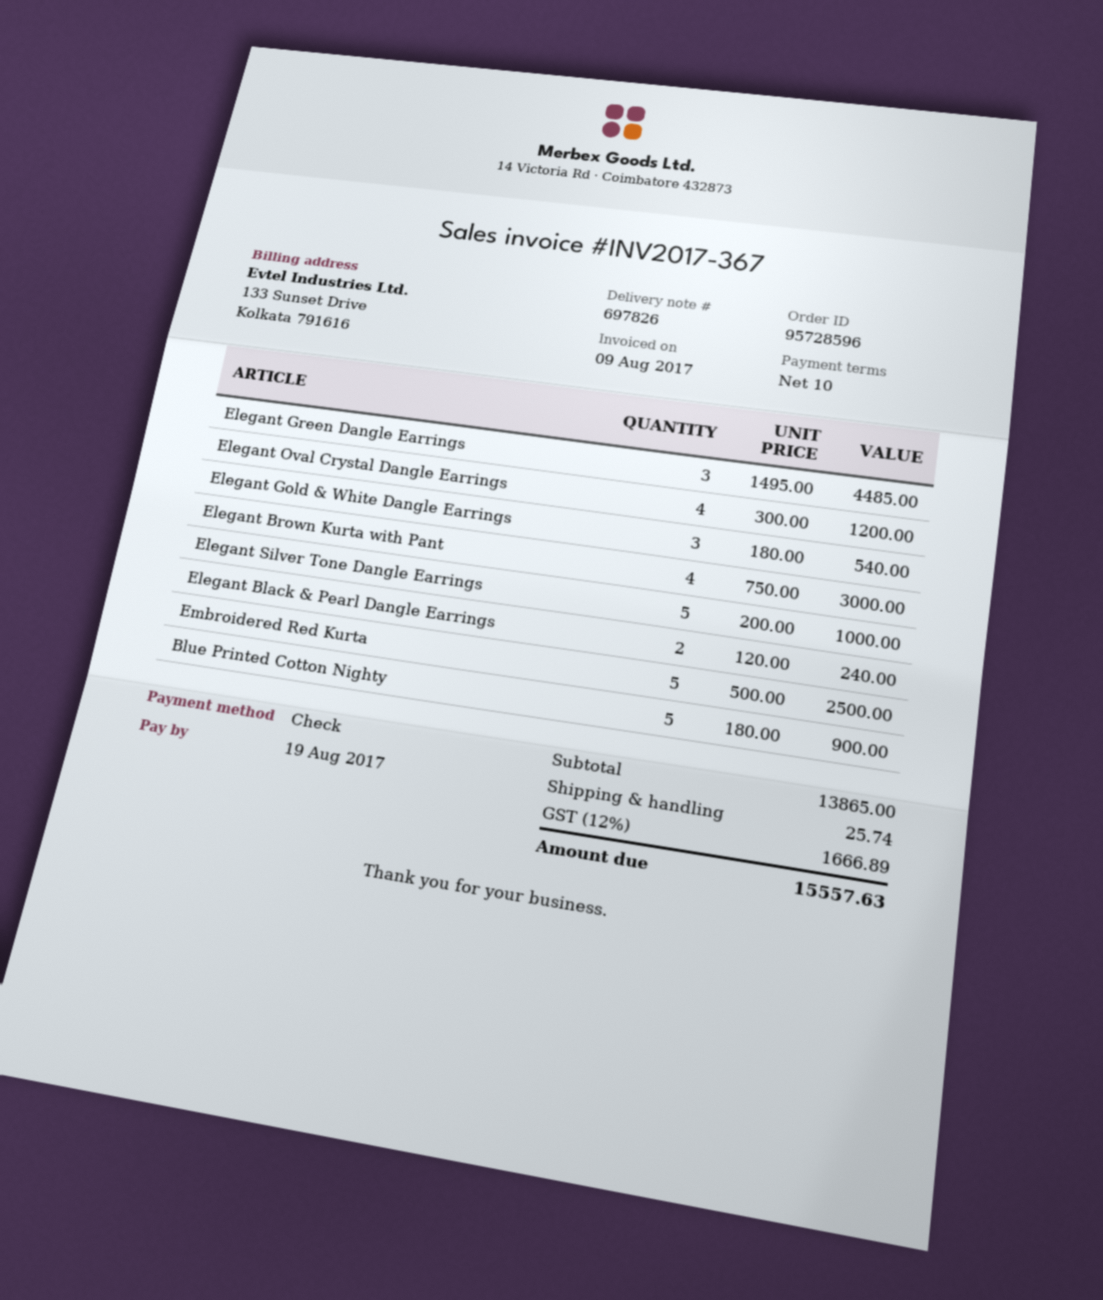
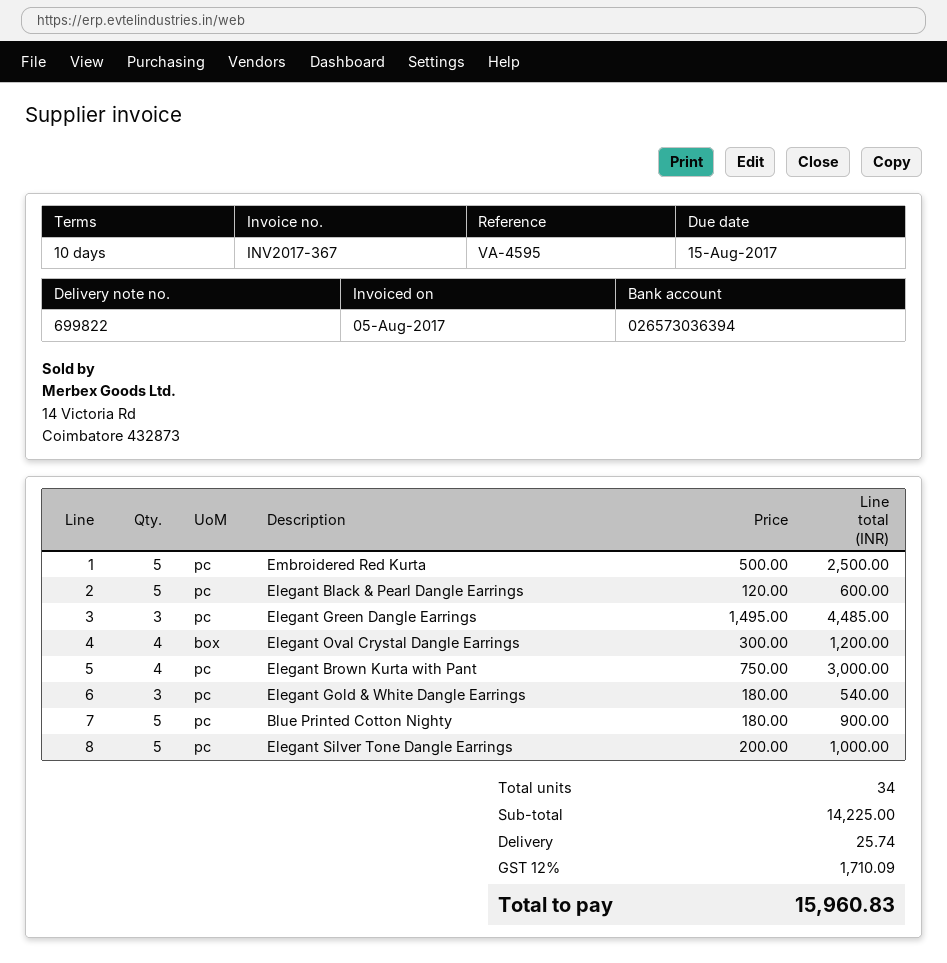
delivery note number: 697826 -> 699822
invoice date: 2017-08-09 -> 2017-08-05
due date: 2017-08-19 -> 2017-08-15
Elegant Black & Pearl Dangle Earrings: 2 x 120.00 = 240.00 -> 5 x 120.00 = 600.00
subtotal: 13865.00 -> 14225.00
tax: 12% = 1666.89 -> 12% = 1710.09
total: 15557.63 -> 15960.83

